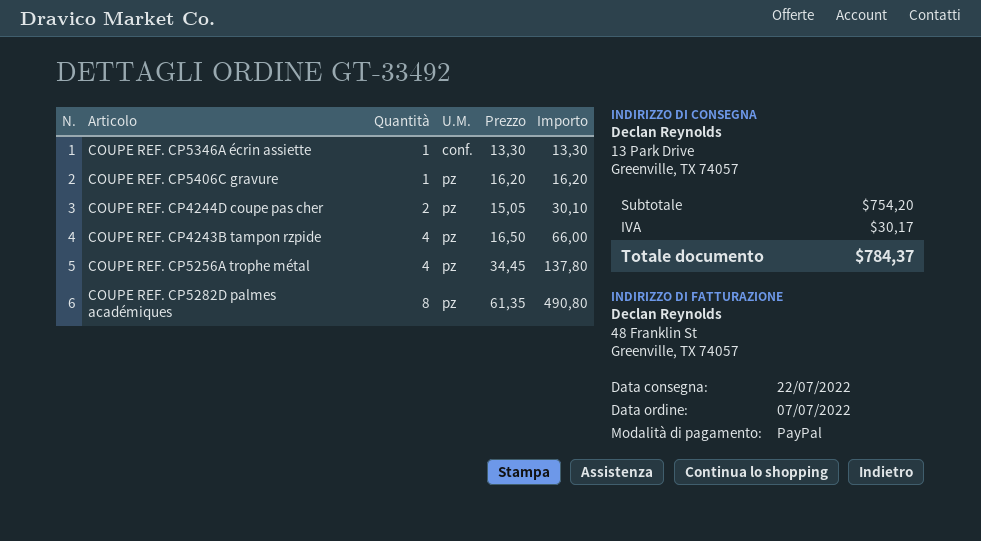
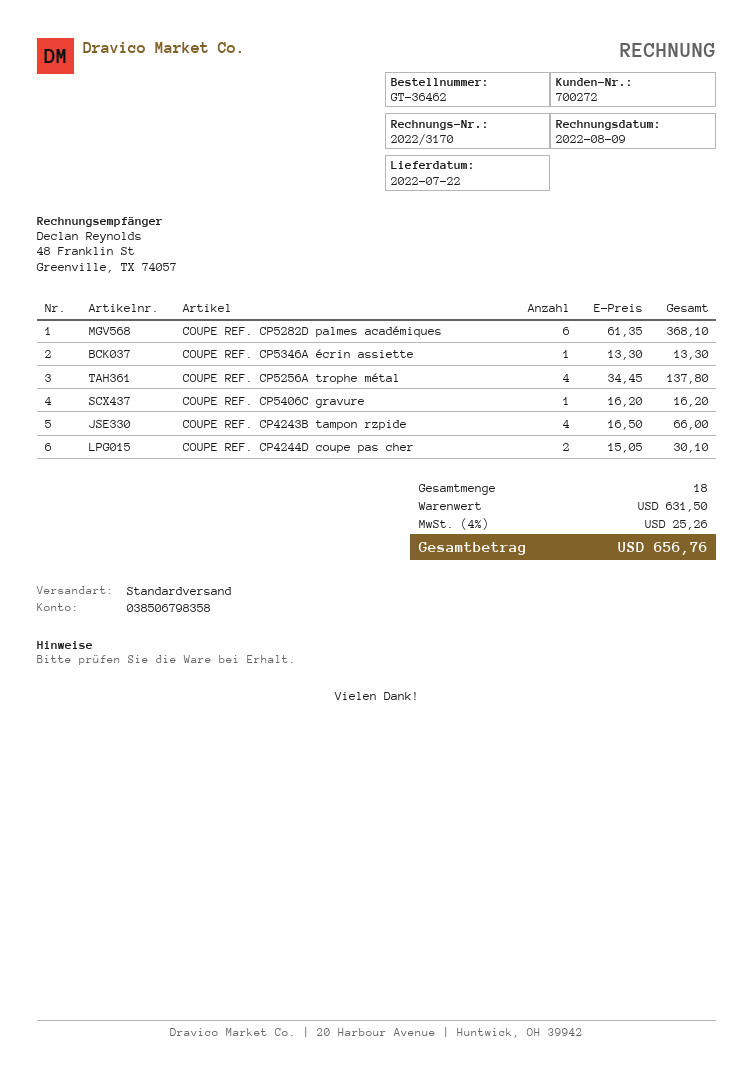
order number: GT-33492 -> GT-36462
COUPE REF. CP5282D palmes académiques: 8 x 61.35 = 490.80 -> 6 x 61.35 = 368.10
subtotal: 754.20 -> 631.50
tax: 30.17 -> 25.26
total: 784.37 -> 656.76

